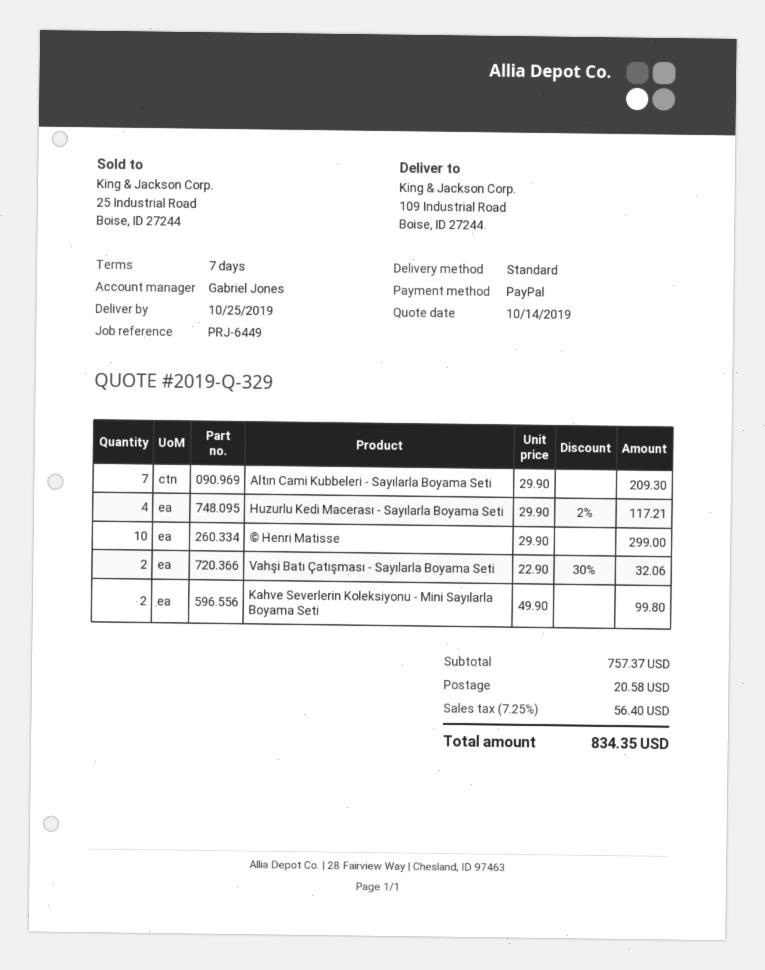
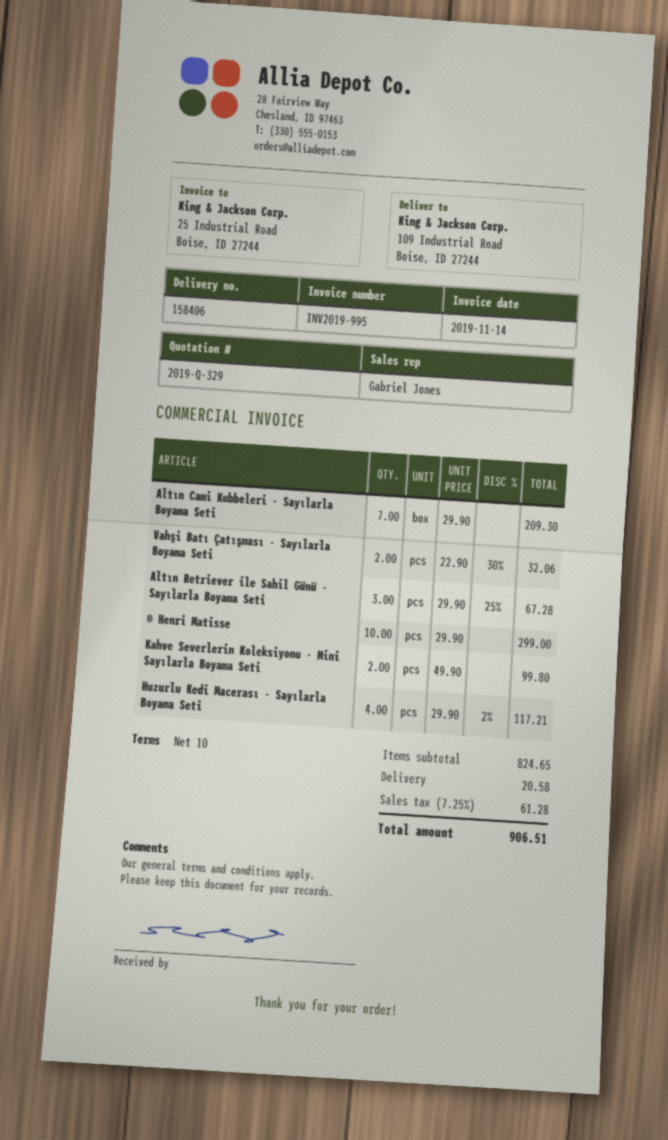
payment terms: 7 days -> 10 days
Altın Retriever ile Sahil Günü - Sayılarla Boyama Seti: none -> 3 x 29.90 - 25% = 67.28
subtotal: 757.37 -> 824.65
tax: 7.25% = 56.40 -> 7.25% = 61.28
total: 834.35 -> 906.51

